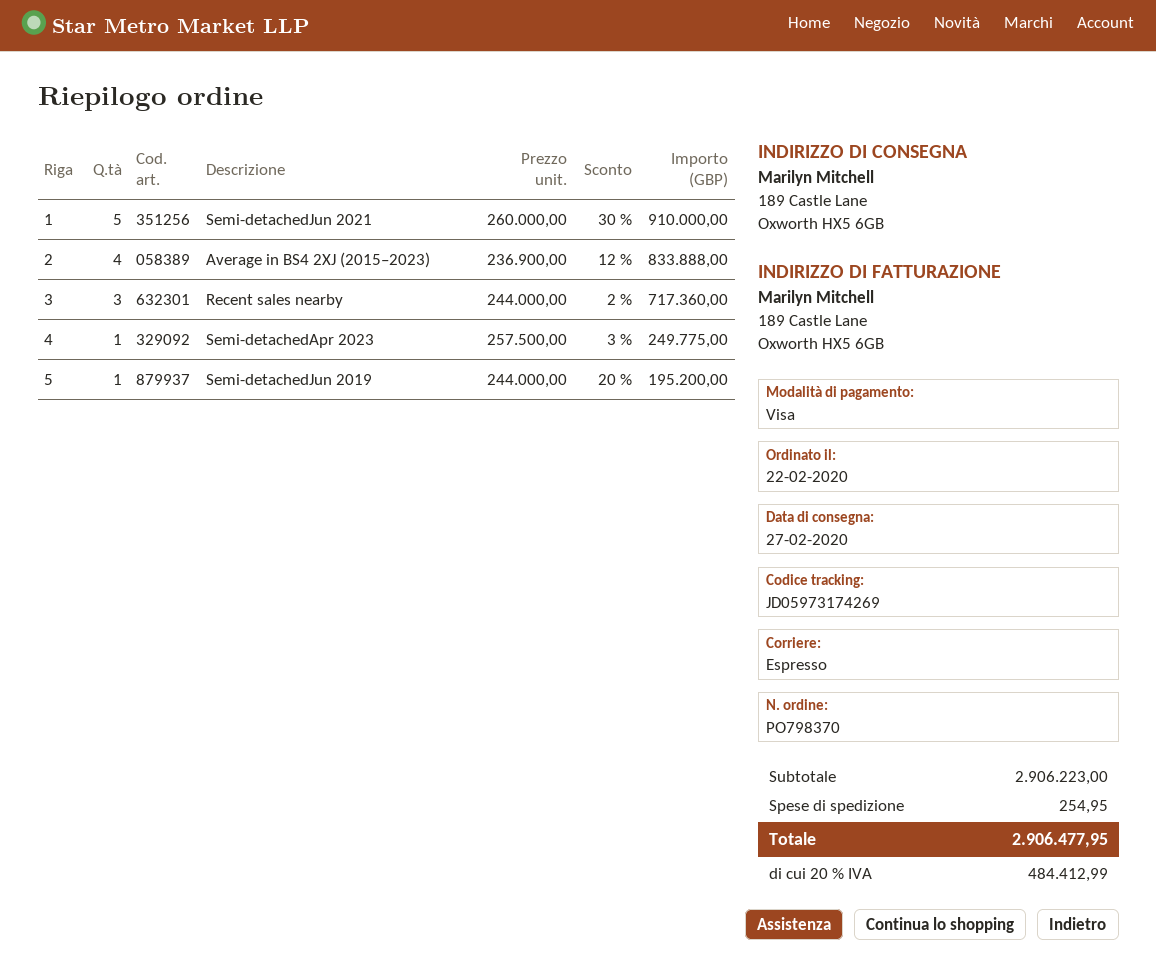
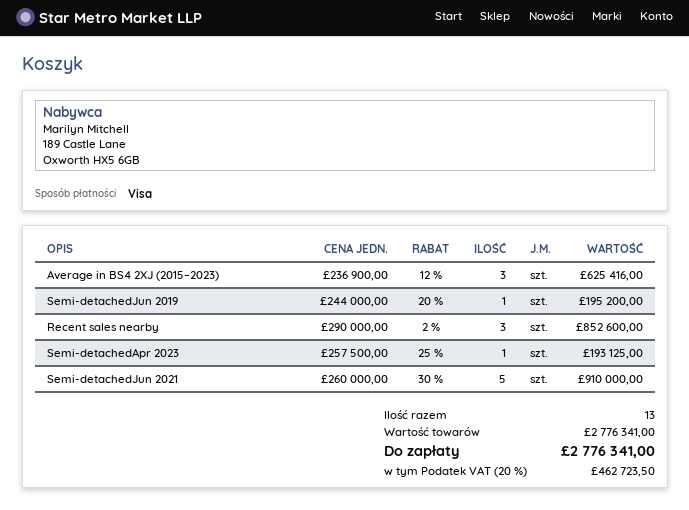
Average in BS4 2XJ (2015–2023): 4 x 236900.00 - 12% = 833888.00 -> 3 x 236900.00 - 12% = 625416.00
Recent sales nearby: 3 x 244000.00 - 2% = 717360.00 -> 3 x 290000.00 - 2% = 852600.00
Semi-detachedApr 2023: 1 x 257500.00 - 3% = 249775.00 -> 1 x 257500.00 - 25% = 193125.00
subtotal: 2906223.00 -> 2776341.00
shipping: 254.95 -> none
tax: 20% = 484412.99 -> 20% = 462723.50
total: 2906477.95 -> 2776341.00

